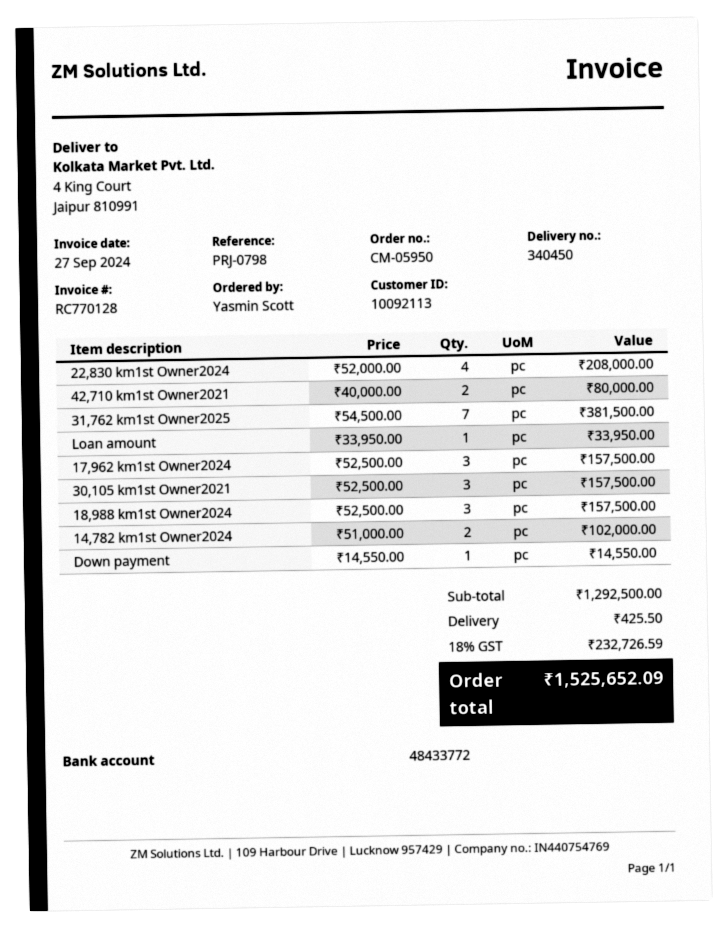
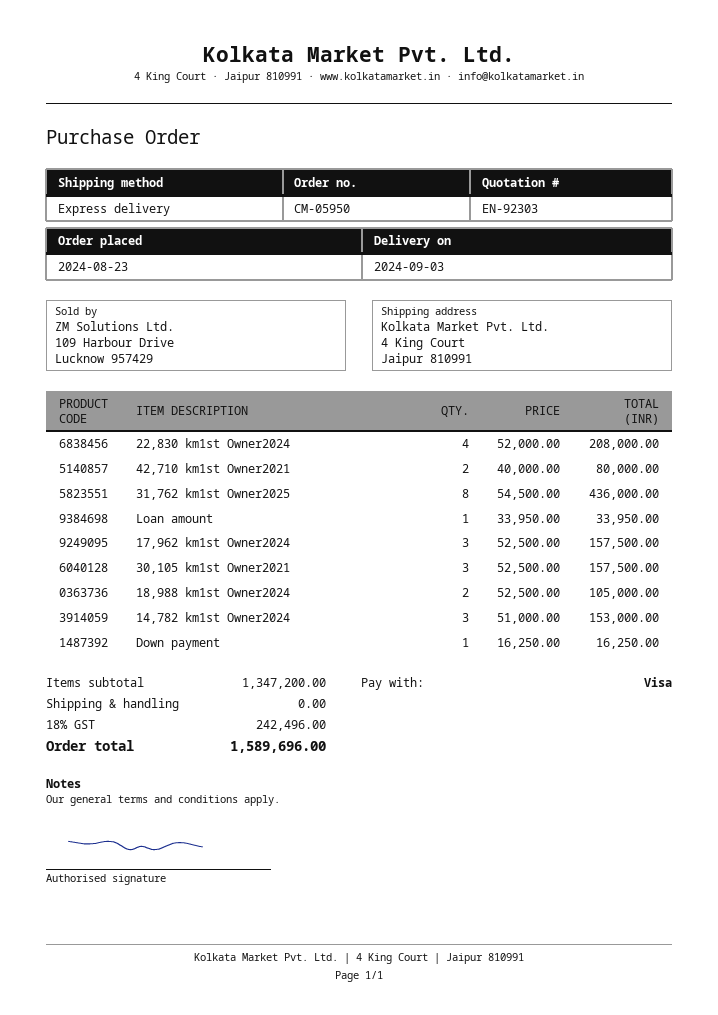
31,762 km1st Owner2025: 7 x 54500.00 = 381500.00 -> 8 x 54500.00 = 436000.00
18,988 km1st Owner2024: 3 x 52500.00 = 157500.00 -> 2 x 52500.00 = 105000.00
14,782 km1st Owner2024: 2 x 51000.00 = 102000.00 -> 3 x 51000.00 = 153000.00
Down payment: 1 x 14550.00 = 14550.00 -> 1 x 16250.00 = 16250.00
subtotal: 1292500.00 -> 1347200.00
shipping: 425.50 -> 0.00
tax: 18% = 232726.59 -> 18% = 242496.00
total: 1525652.09 -> 1589696.00

